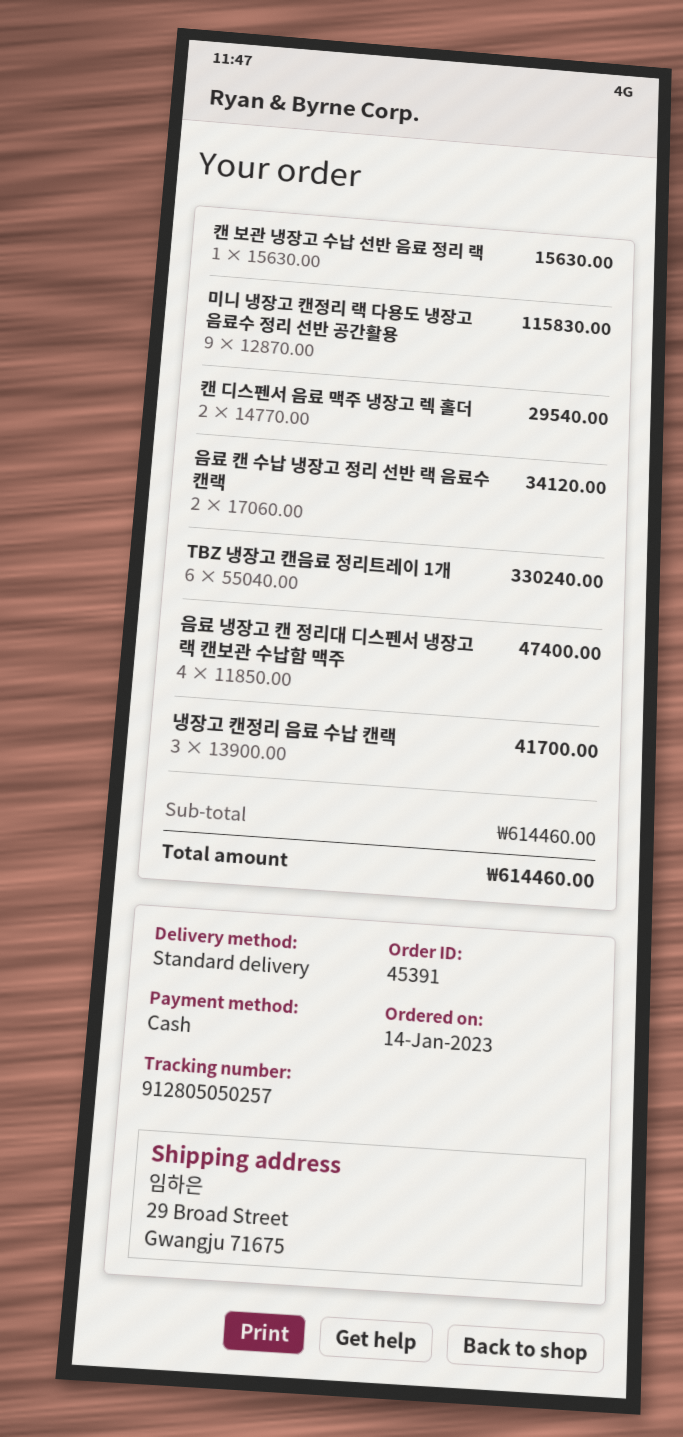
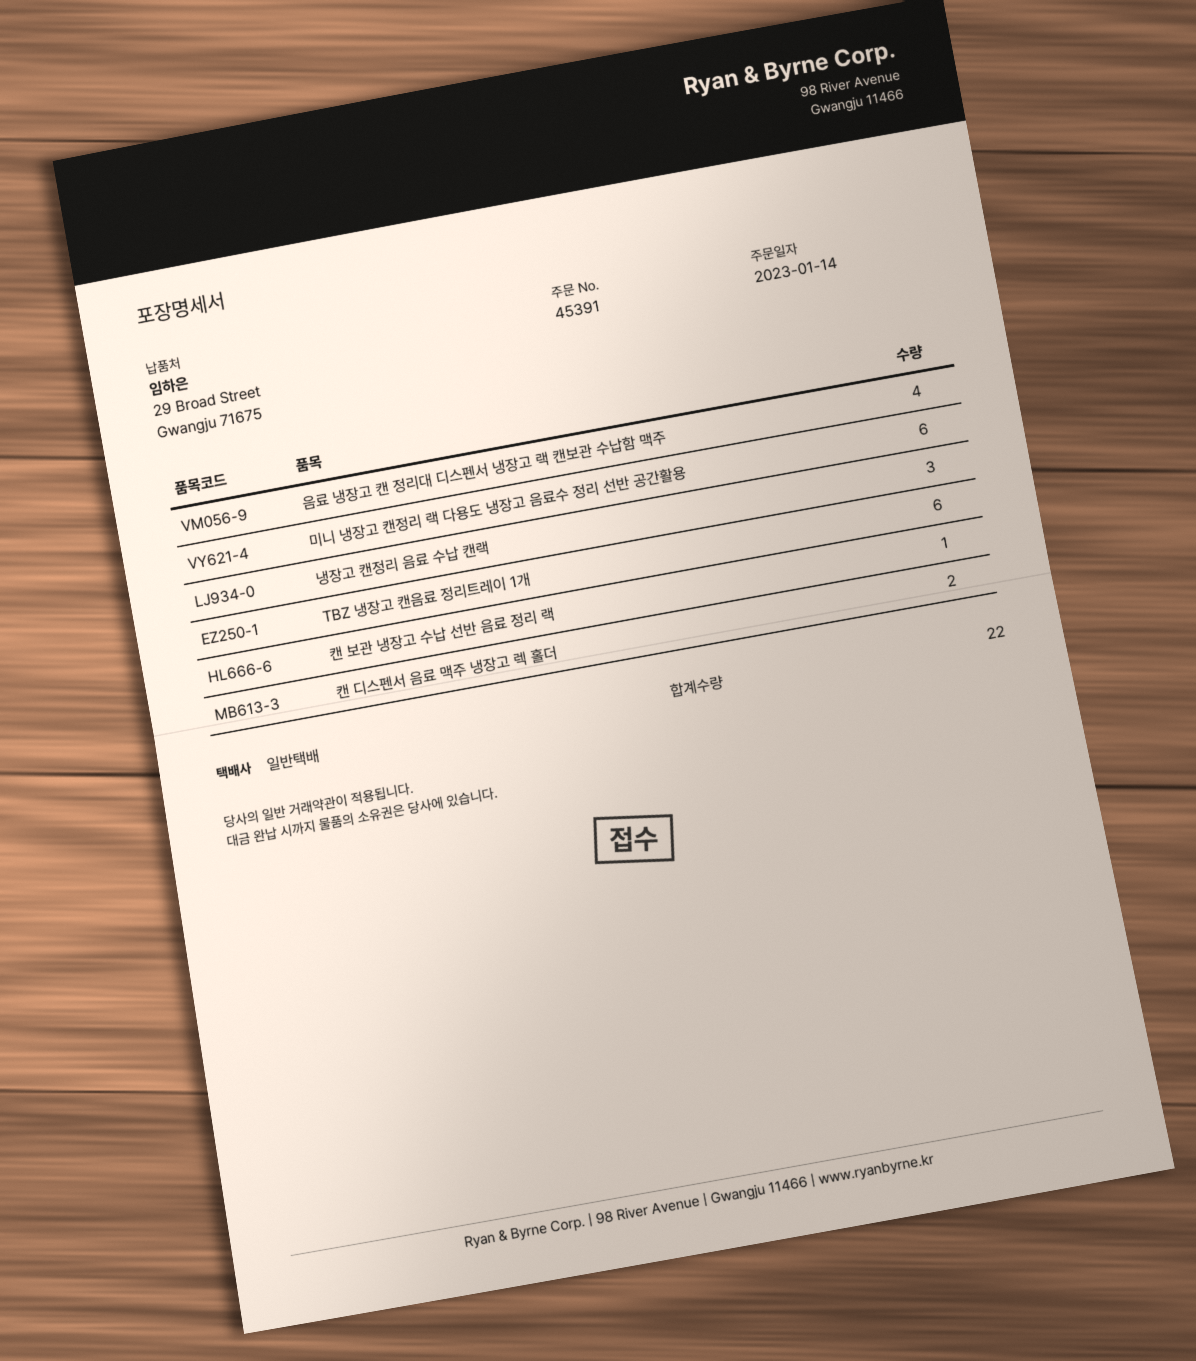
미니 냉장고 캔정리 랙 다용도 냉장고 음료수 정리 선반 공간활용: 9 -> 6
음료 캔 수납 냉장고 정리 선반 랙 음료수 캔랙: 2 -> none

